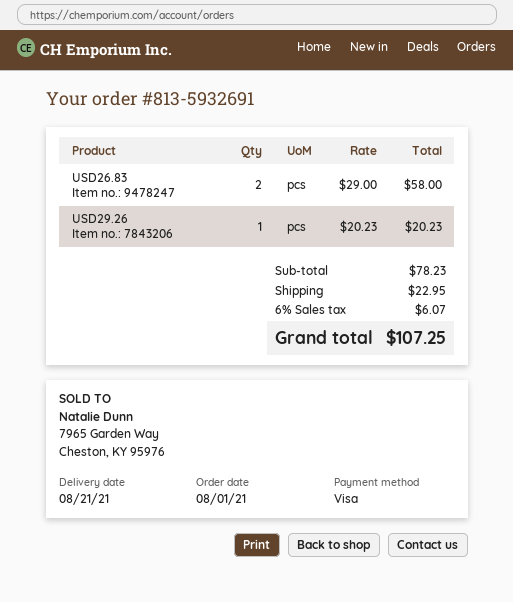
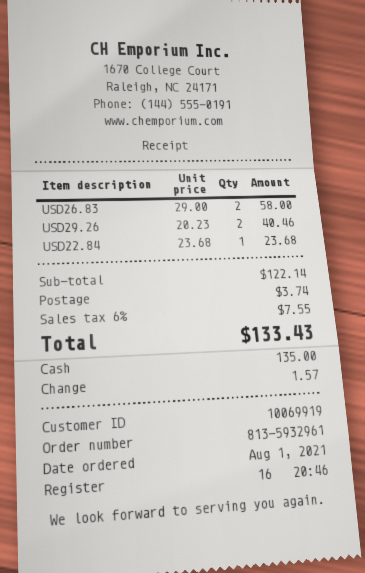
order number: 813-5932691 -> 813-5932961
payment method: Visa -> cash
USD29.26: 1 x 20.23 = 20.23 -> 2 x 20.23 = 40.46
USD22.84: none -> 1 x 23.68 = 23.68
subtotal: 78.23 -> 122.14
shipping: 22.95 -> 3.74
tax: 6% = 6.07 -> 6% = 7.55
total: 107.25 -> 133.43

